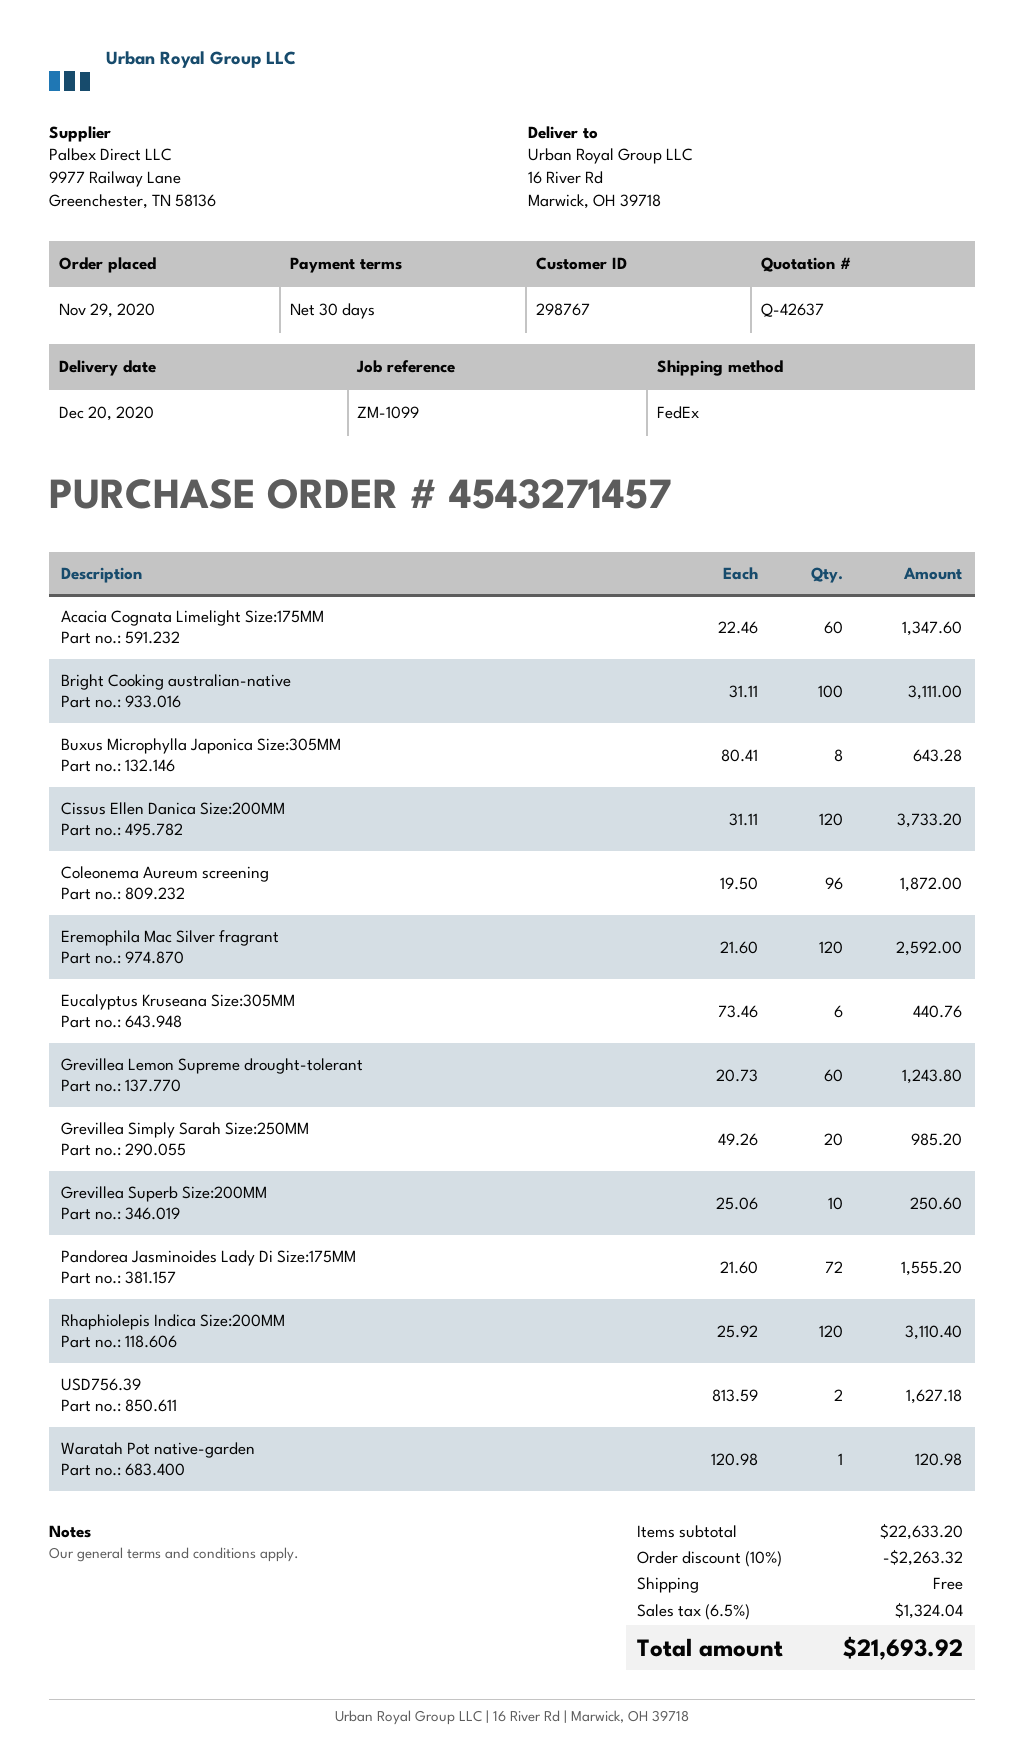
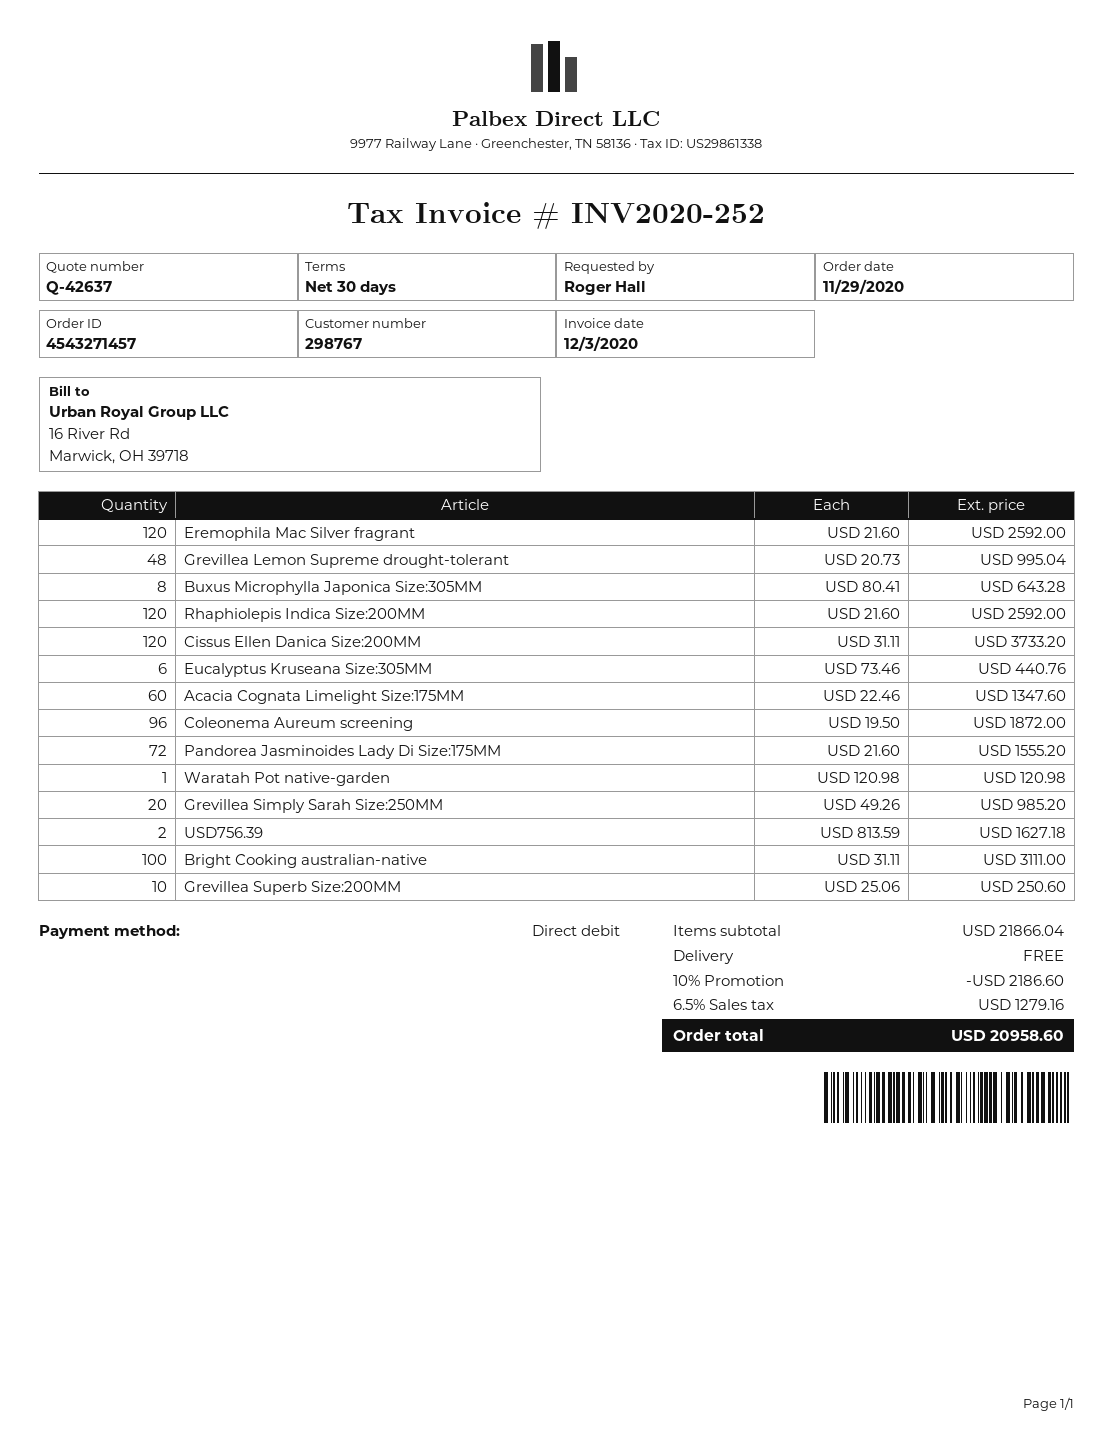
Grevillea Lemon Supreme drought-tolerant: 60 x 20.73 = 1243.80 -> 48 x 20.73 = 995.04
Rhaphiolepis Indica Size:200MM: 120 x 25.92 = 3110.40 -> 120 x 21.60 = 2592.00
subtotal: 22633.20 -> 21866.04
discount: 10% = 2263.32 -> 10% = 2186.60
tax: 6.5% = 1324.04 -> 6.5% = 1279.16
total: 21693.92 -> 20958.60

